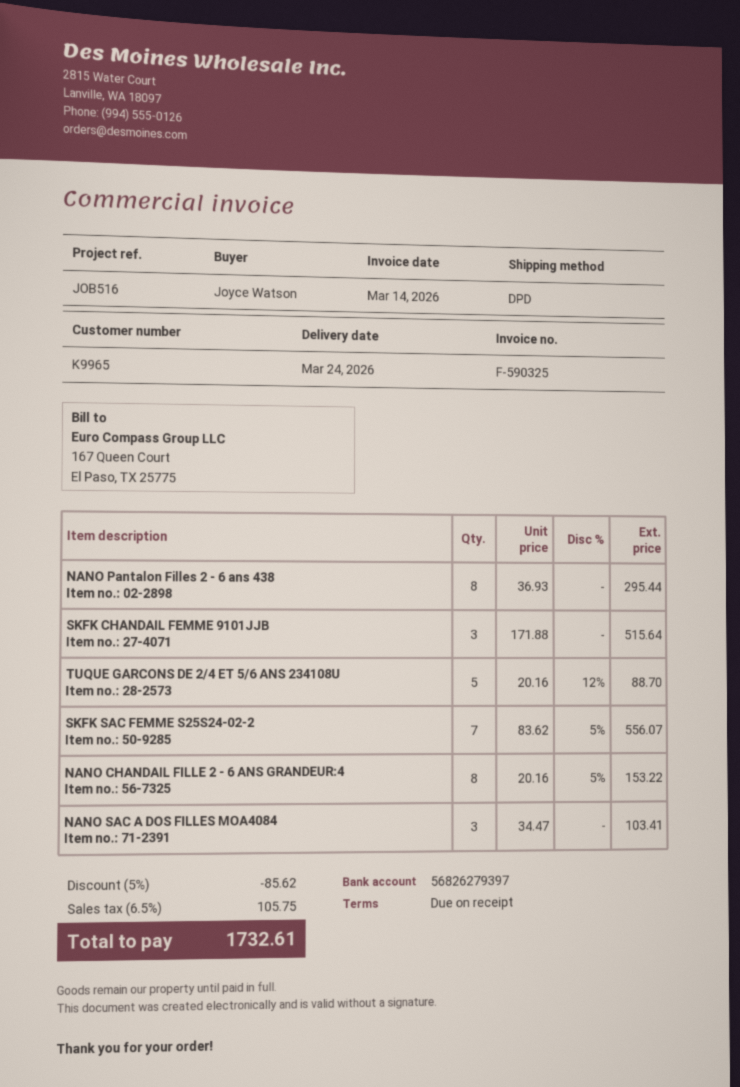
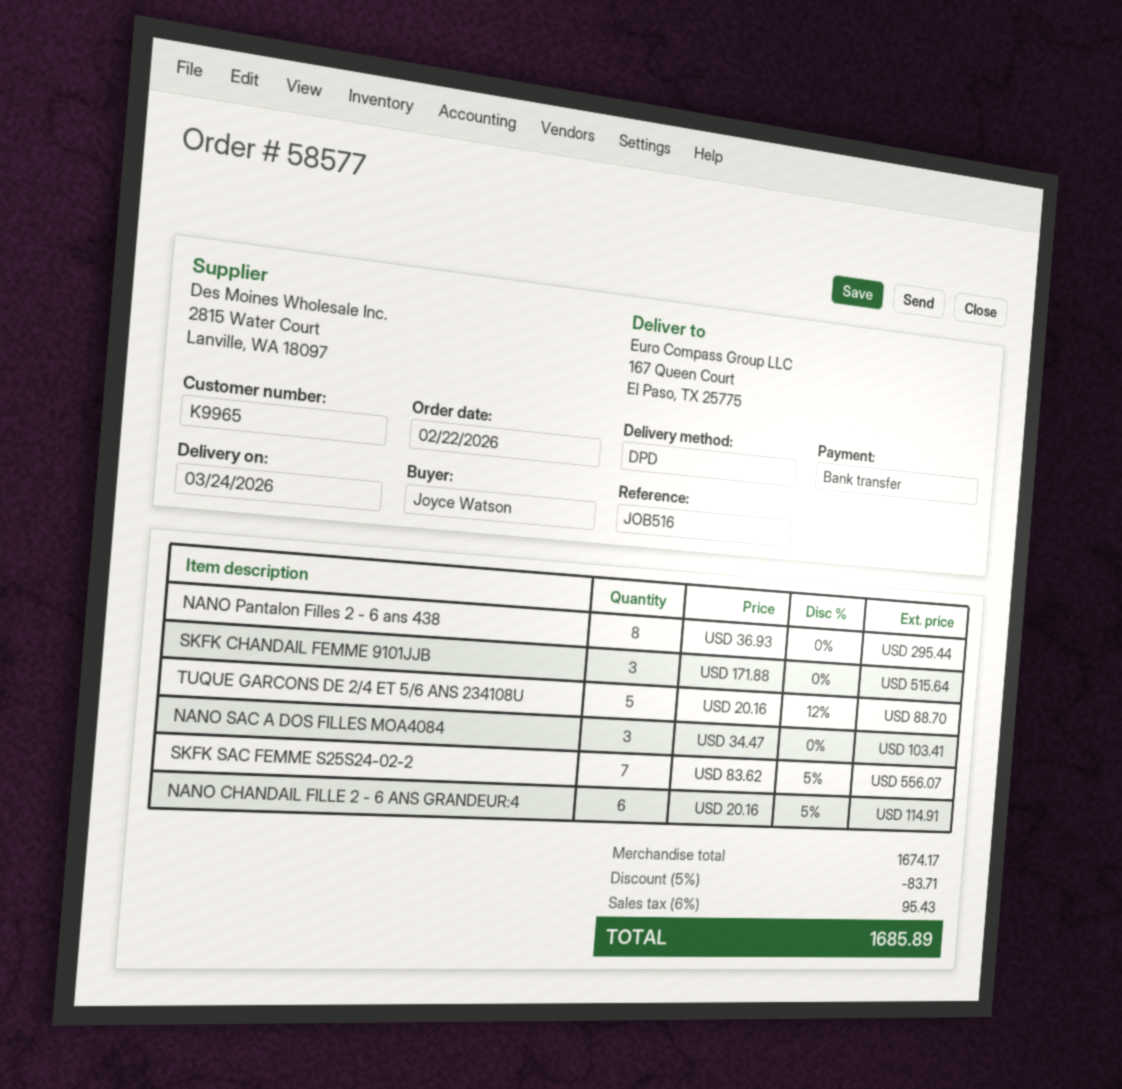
NANO CHANDAIL FILLE 2 - 6 ANS GRANDEUR:4: 8 x 20.16 - 5% = 153.22 -> 6 x 20.16 - 5% = 114.91
discount: 5% = 85.62 -> 5% = 83.71
tax: 6.5% = 105.75 -> 6% = 95.43
total: 1732.61 -> 1685.89

